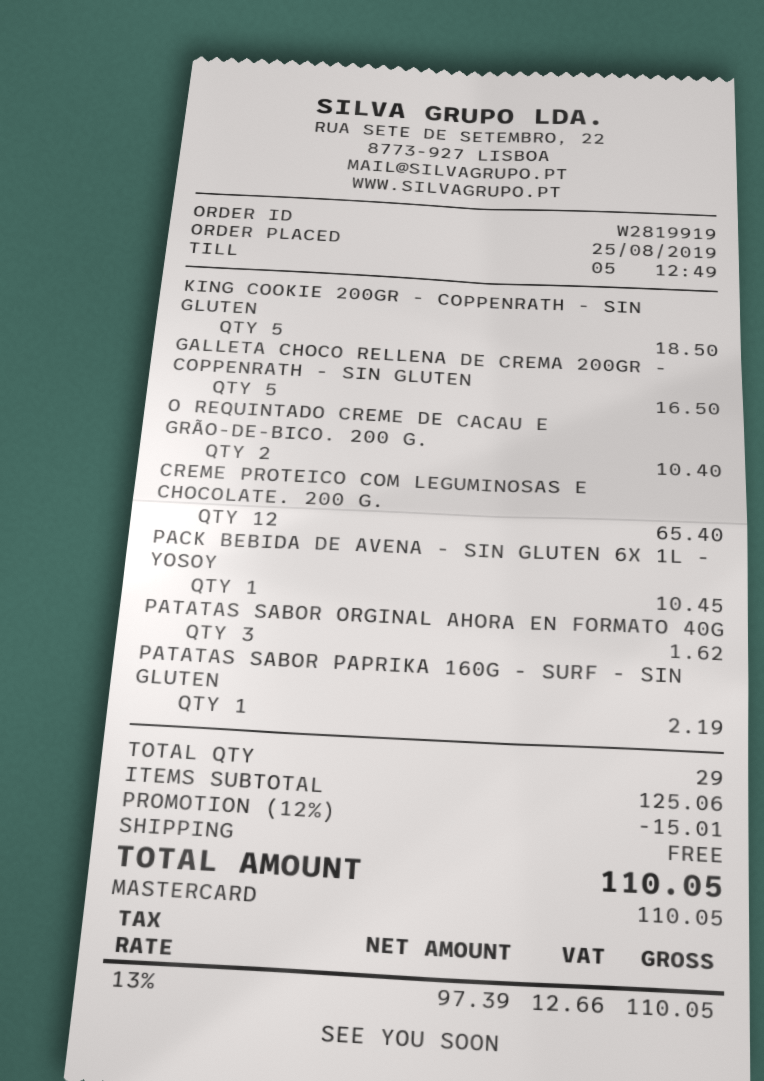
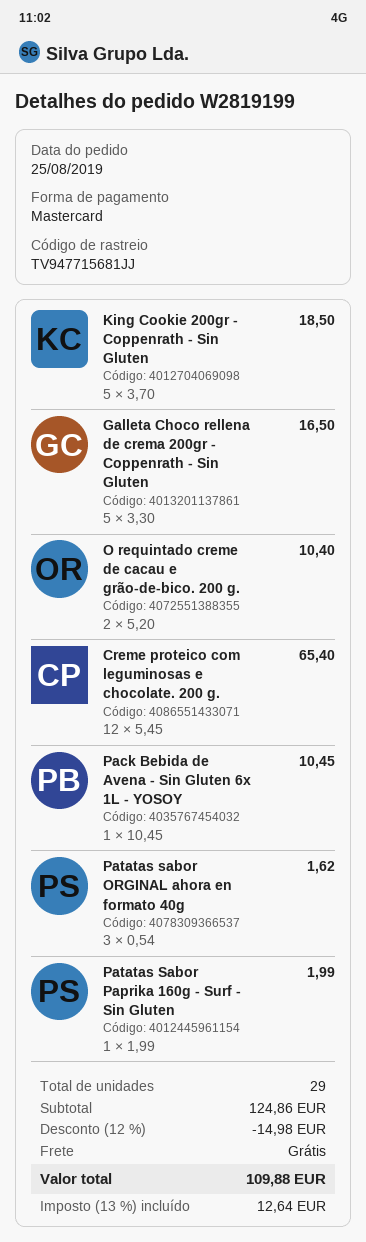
order number: W2819919 -> W2819199
PATATAS SABOR PAPRIKA 160G - SURF - SIN GLUTEN: 1 for 2.19 -> 1 for 1.99
subtotal: 125.06 -> 124.86
discount: 12% = 15.01 -> 12% = 14.98
tax: 13% = 12.66 -> 13% = 12.64
total: 110.05 -> 109.88

